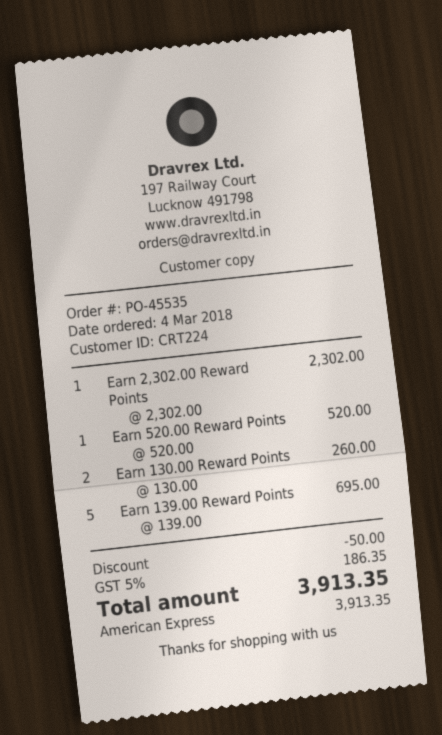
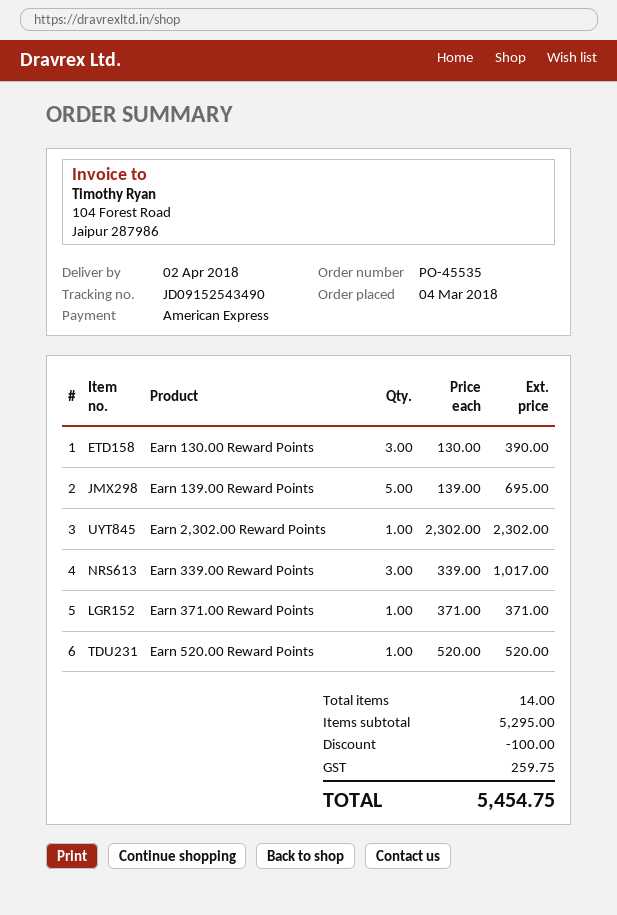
Earn 130.00 Reward Points: 2 x 130.00 = 260.00 -> 3 x 130.00 = 390.00
Earn 339.00 Reward Points: none -> 3 x 339.00 = 1017.00
Earn 371.00 Reward Points: none -> 1 x 371.00 = 371.00
discount: 50.00 -> 100.00
tax: 186.35 -> 259.75
total: 3913.35 -> 5454.75

